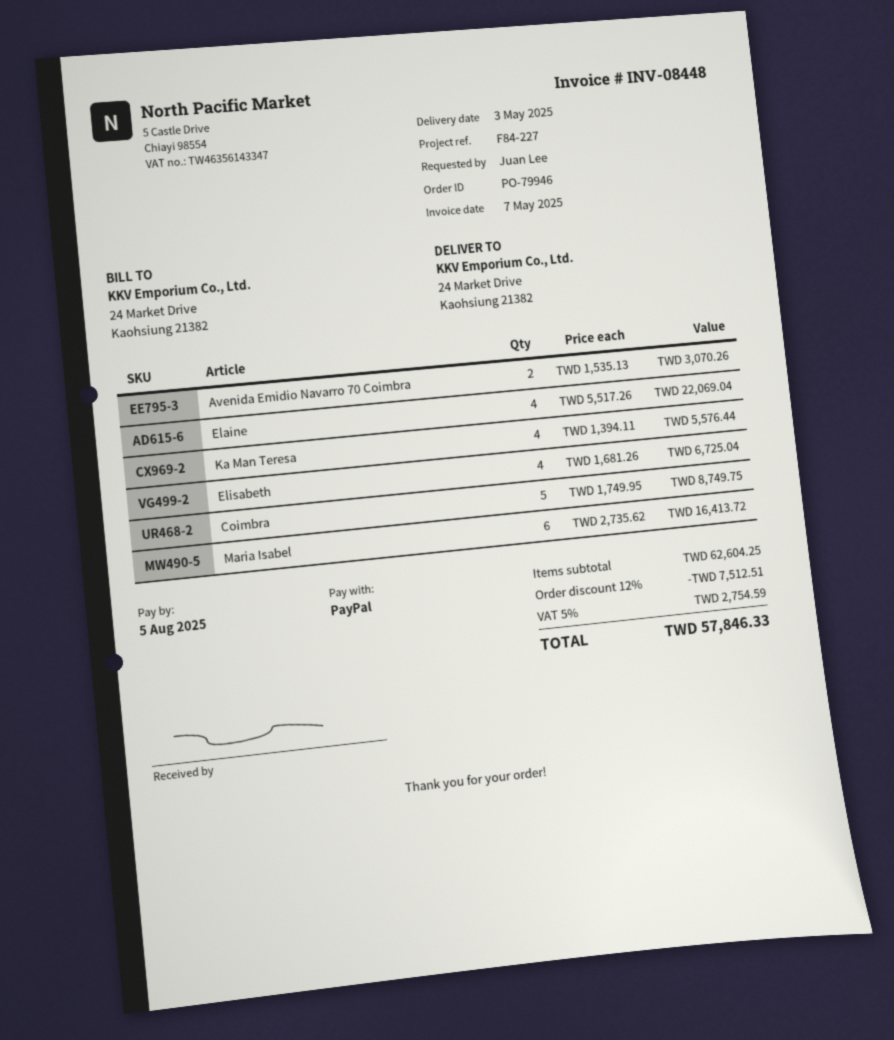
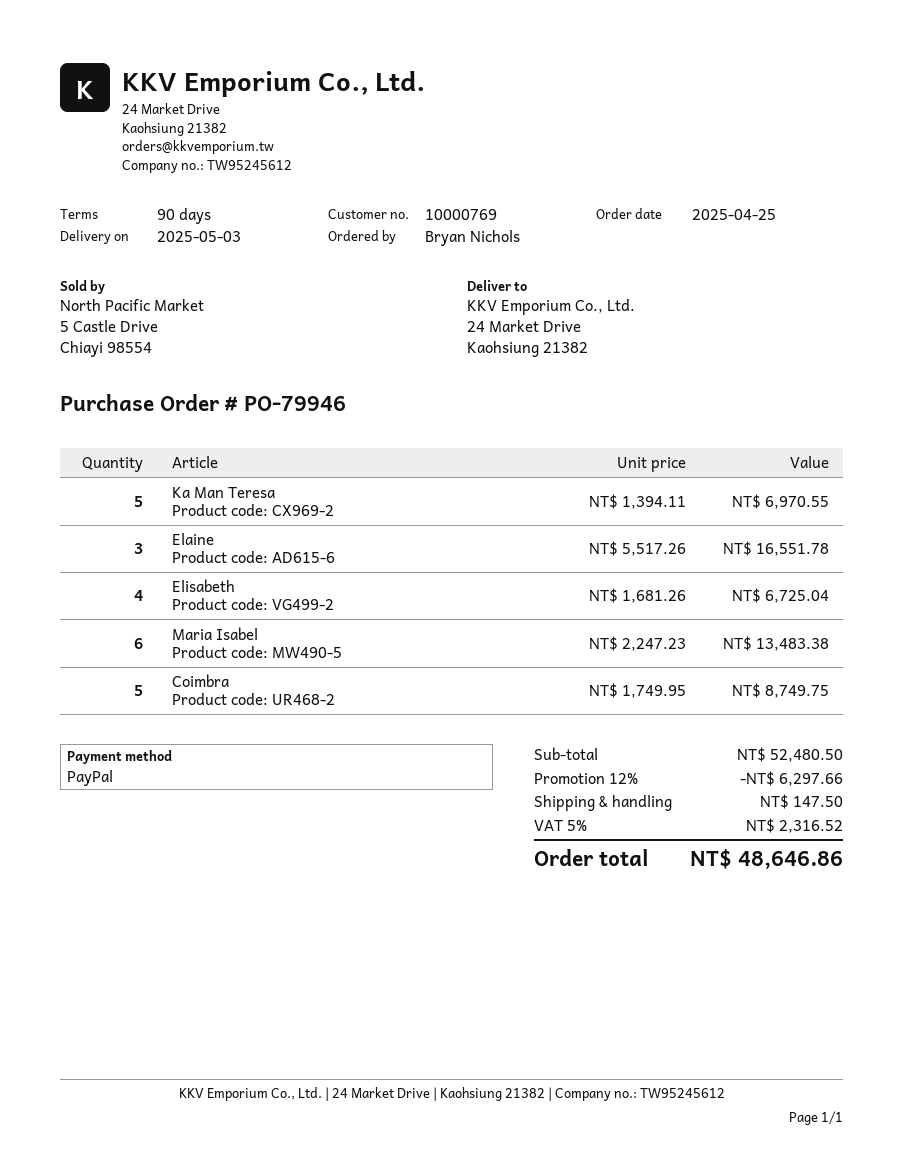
ordered by: Juan Lee -> Bryan Nichols
Avenida Emidio Navarro 70 Coimbra: 2 x 1535.13 = 3070.26 -> none
Elaine: 4 x 5517.26 = 22069.04 -> 3 x 5517.26 = 16551.78
Ka Man Teresa: 4 x 1394.11 = 5576.44 -> 5 x 1394.11 = 6970.55
Maria Isabel: 6 x 2735.62 = 16413.72 -> 6 x 2247.23 = 13483.38
subtotal: 62604.25 -> 52480.50
discount: 12% = 7512.51 -> 12% = 6297.66
shipping: none -> 147.50
tax: 5% = 2754.59 -> 5% = 2316.52
total: 57846.33 -> 48646.86

